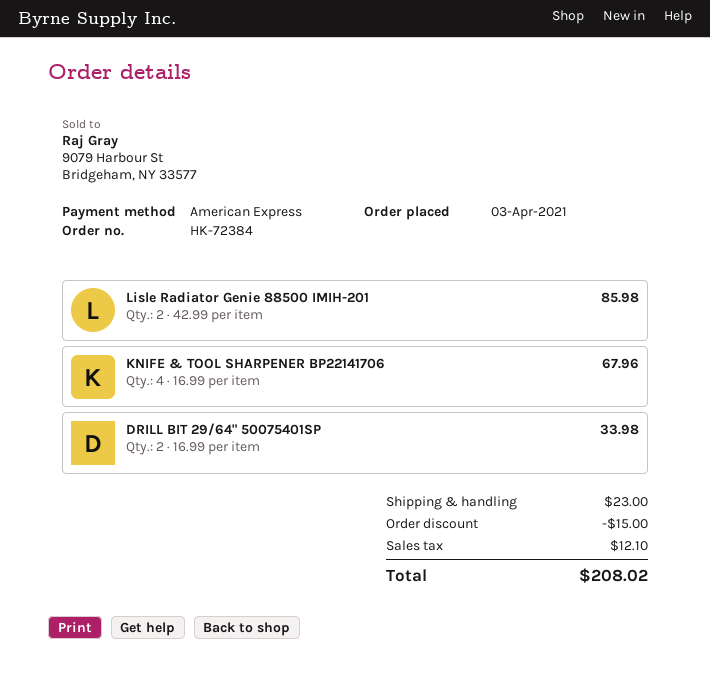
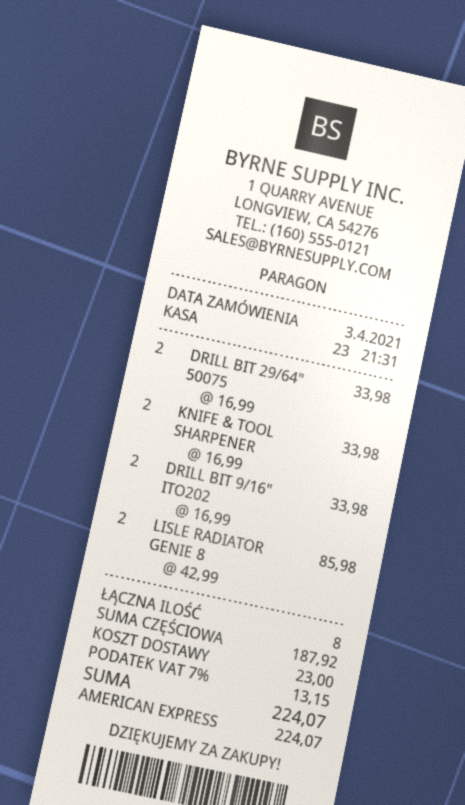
KNIFE & TOOL SHARPENER BP22141706: 4 x 16.99 = 67.96 -> 2 x 16.99 = 33.98
DRILL BIT 9/16" ITO202: none -> 2 x 16.99 = 33.98
discount: 15.00 -> none
tax: 12.10 -> 13.15
total: 208.02 -> 224.07

